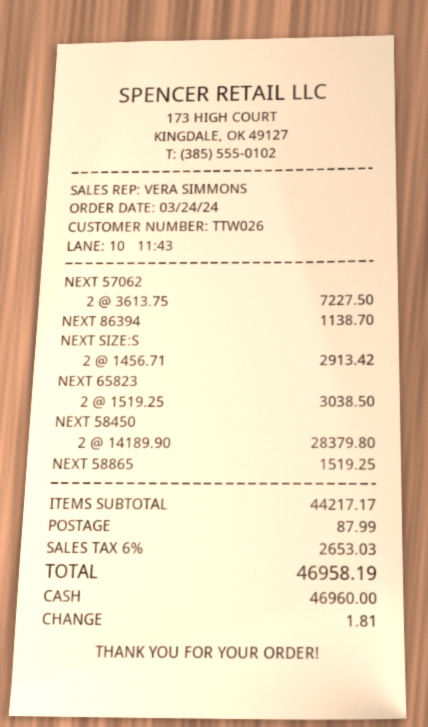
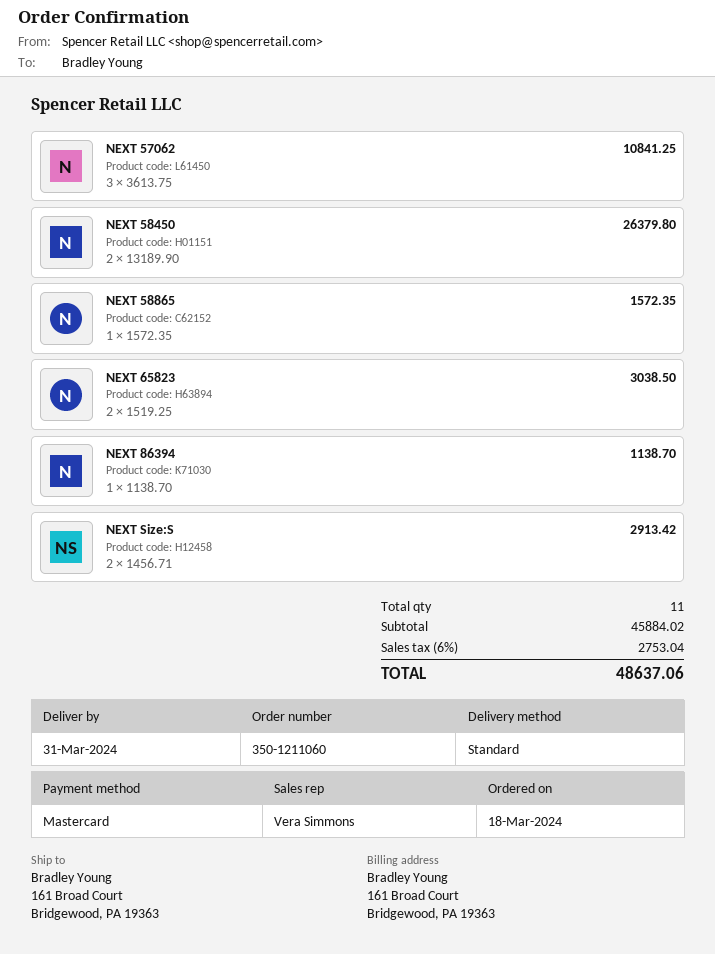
order date: 2024-03-24 -> 2024-03-18
payment method: cash -> Mastercard
NEXT 57062: 2 x 3613.75 = 7227.50 -> 3 x 3613.75 = 10841.25
NEXT 58450: 2 x 14189.90 = 28379.80 -> 2 x 13189.90 = 26379.80
NEXT 58865: 1 x 1519.25 = 1519.25 -> 1 x 1572.35 = 1572.35
subtotal: 44217.17 -> 45884.02
shipping: 87.99 -> none
tax: 6% = 2653.03 -> 6% = 2753.04
total: 46958.19 -> 48637.06

